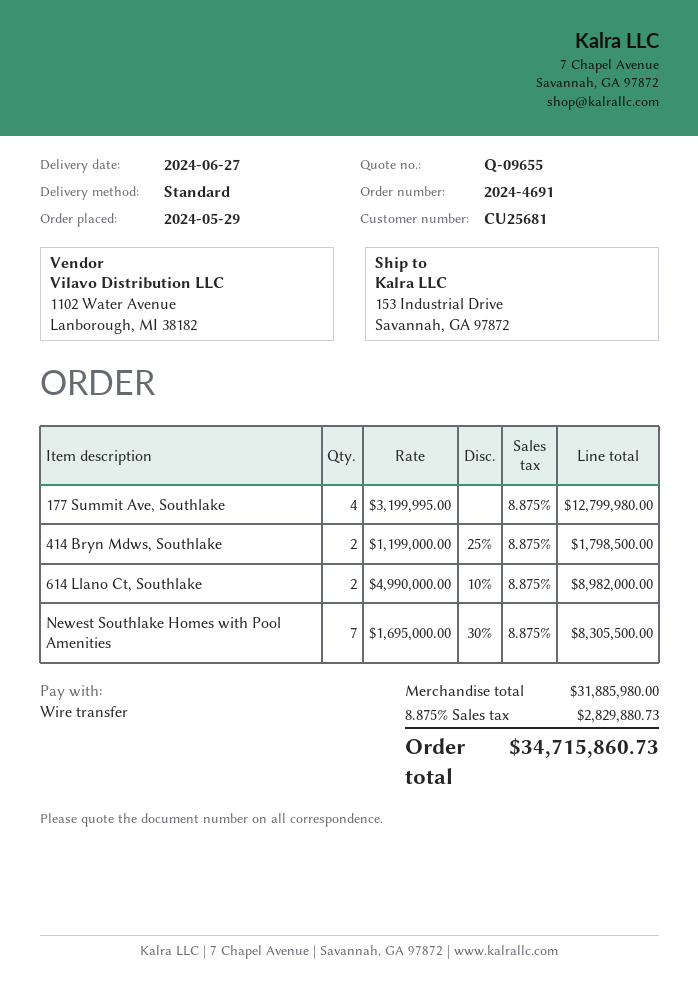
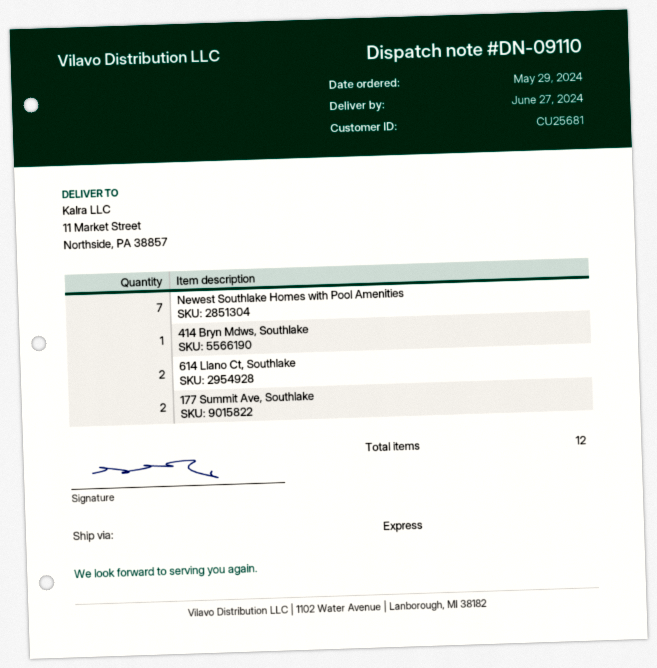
shipping method: standard -> express
ship to: 153 Industrial Drive, Savannah, GA 97872 -> 11 Market Street, Northside, PA 38857
177 Summit Ave, Southlake: 4 -> 2
414 Bryn Mdws, Southlake: 2 -> 1

